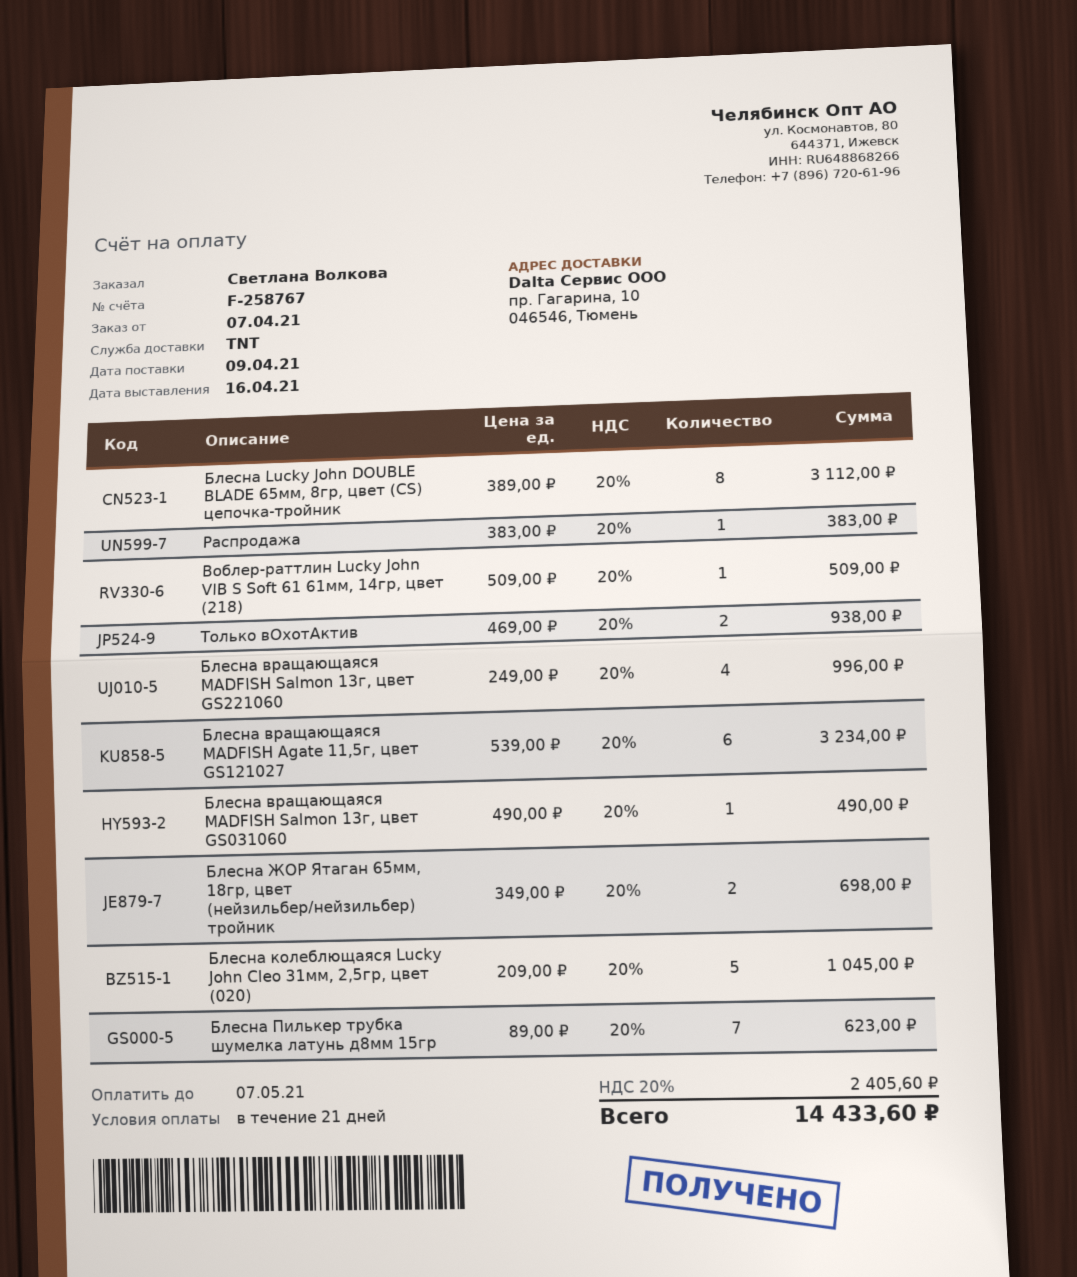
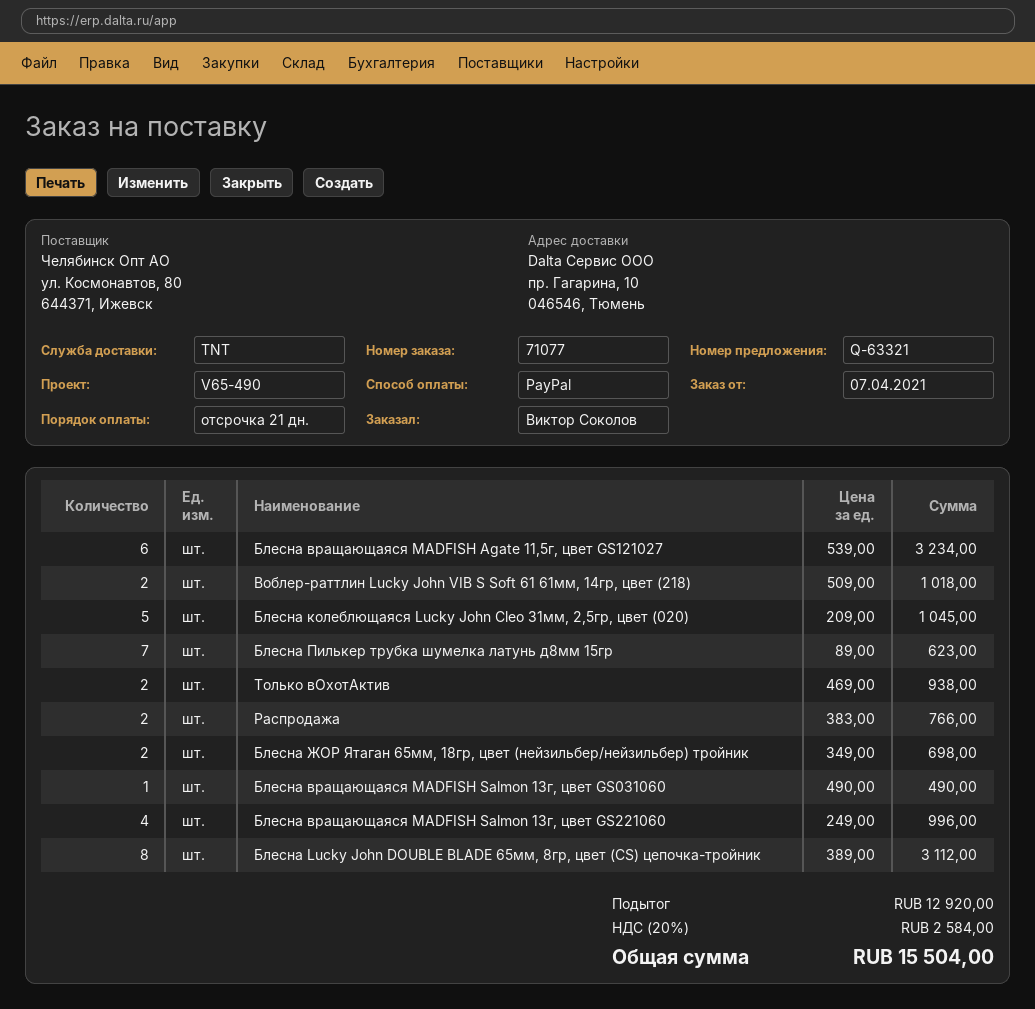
ordered by: Светлана Волкова -> Виктор Соколов
Распродажа: 1 x 383.00 = 383.00 -> 2 x 383.00 = 766.00
Воблер-раттлин Lucky John VIB S Soft 61 61мм, 14гр, цвет (218): 1 x 509.00 = 509.00 -> 2 x 509.00 = 1018.00
tax: 20% = 2405.60 -> 20% = 2584.00
total: 14433.60 -> 15504.00

